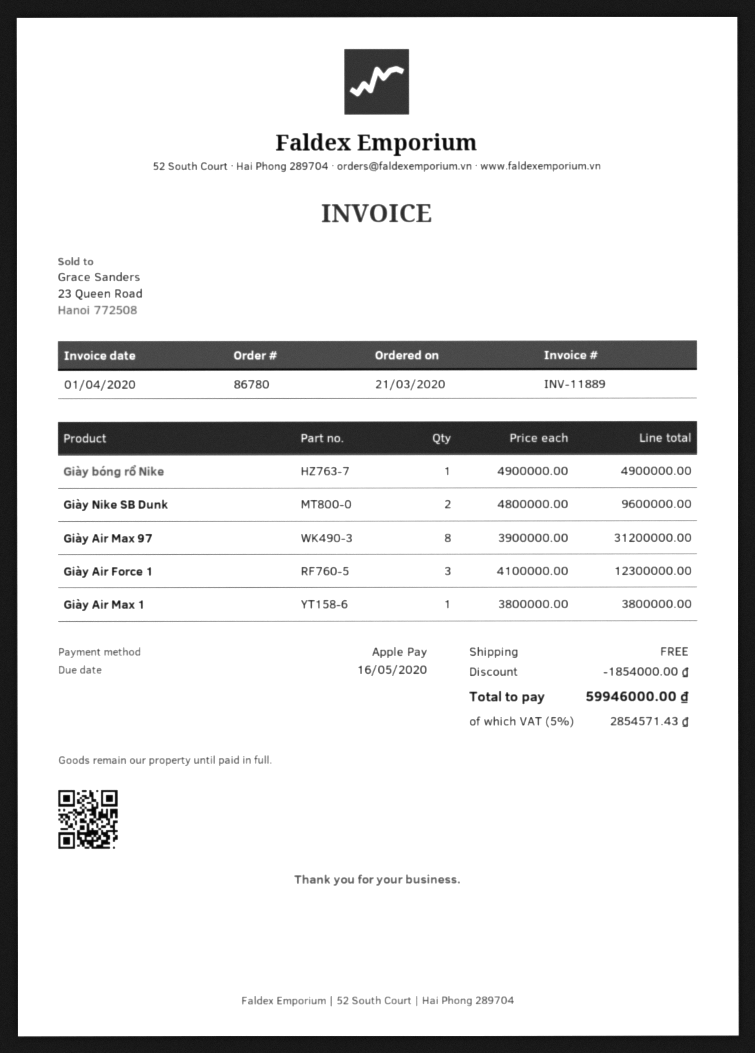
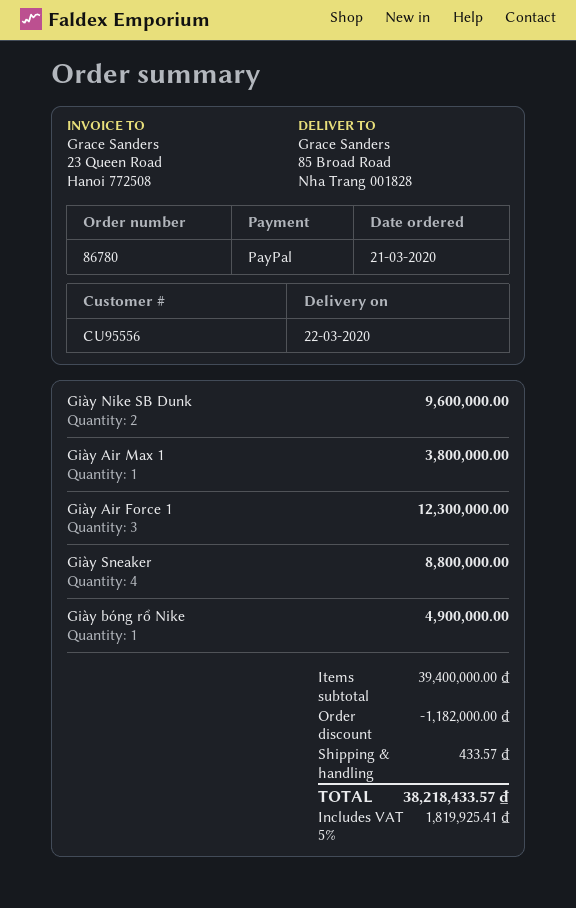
payment method: Apple Pay -> PayPal
Giày Air Max 97: 8 for 31200000.00 -> none
Giày Sneaker: none -> 4 for 8800000.00
discount: 1854000.00 -> 1182000.00
shipping: 0.00 -> 433.57
tax: 5% = 2854571.43 -> 5% = 1819925.41
total: 59946000.00 -> 38218433.57

